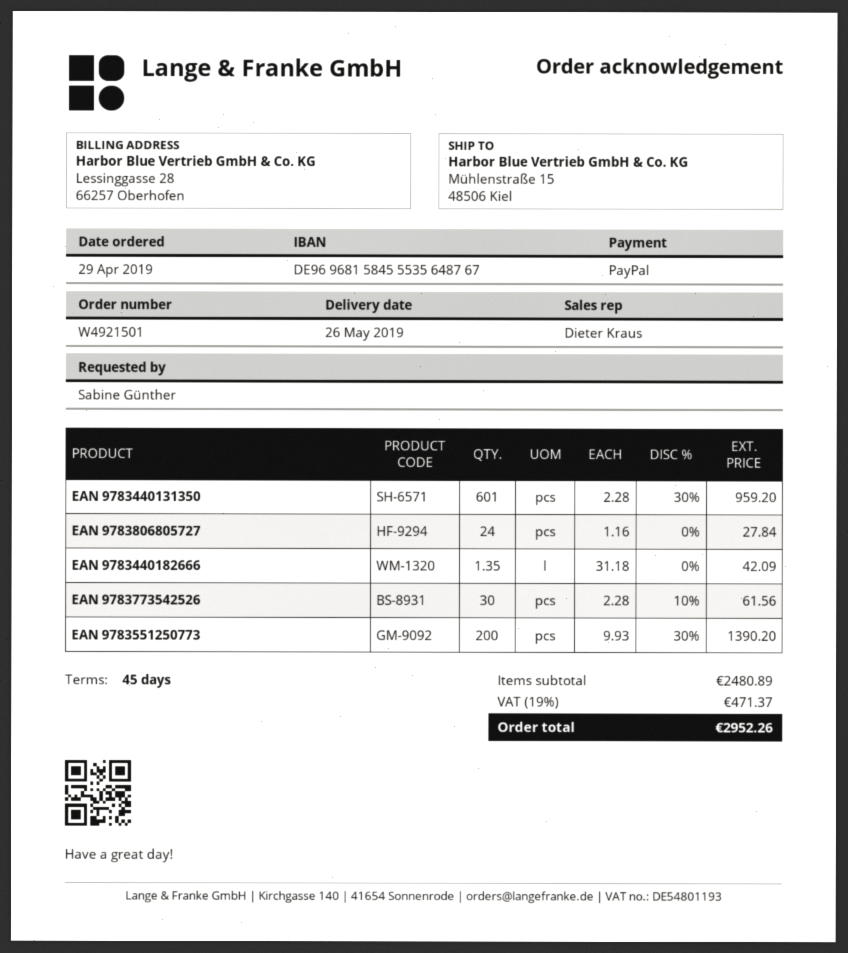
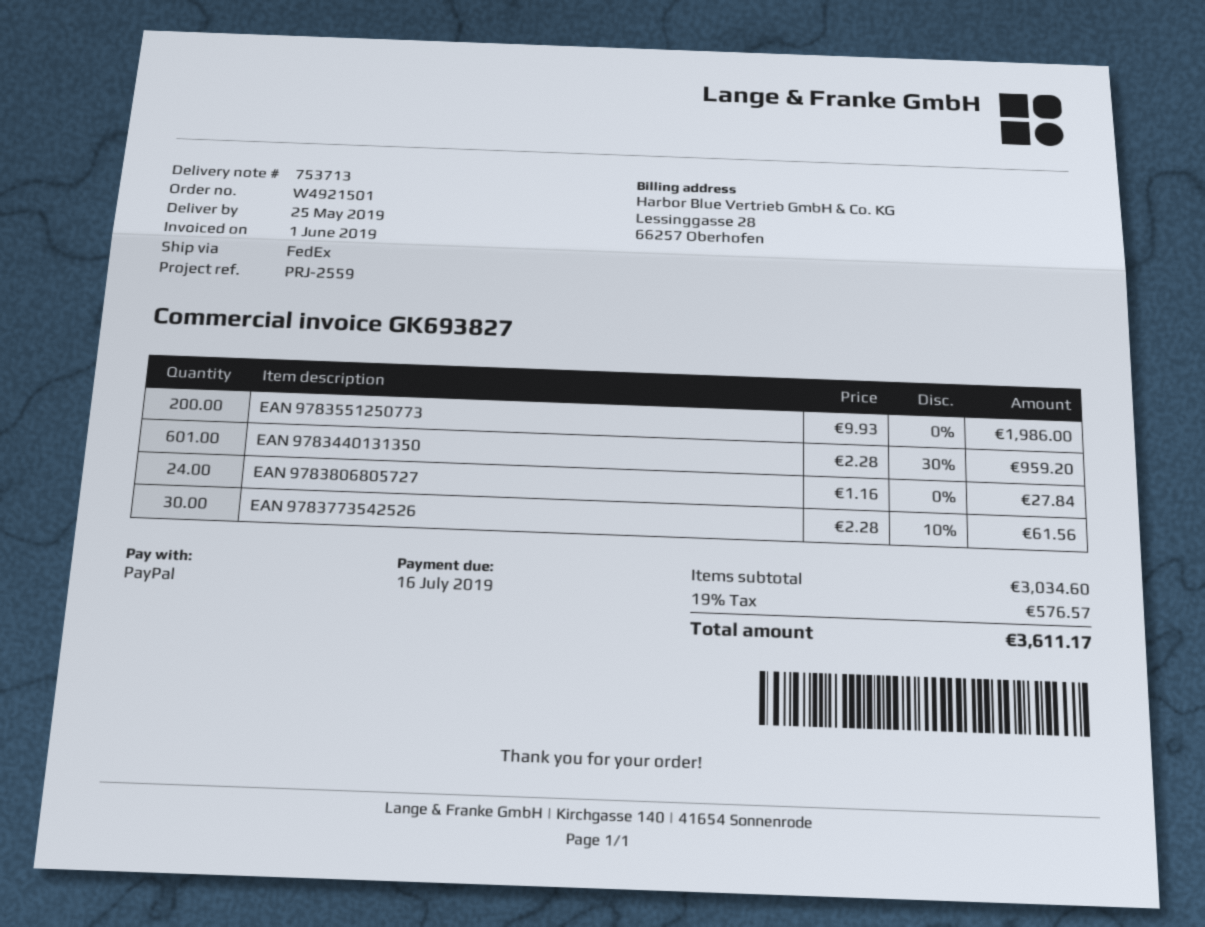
delivery date: 2019-05-26 -> 2019-05-25
EAN 9783440182666: 1.35 x 31.18 = 42.09 -> none
EAN 9783551250773: 200 x 9.93 - 30% = 1390.20 -> 200 x 9.93 = 1986.00
subtotal: 2480.89 -> 3034.60
tax: 19% = 471.37 -> 19% = 576.57
total: 2952.26 -> 3611.17

